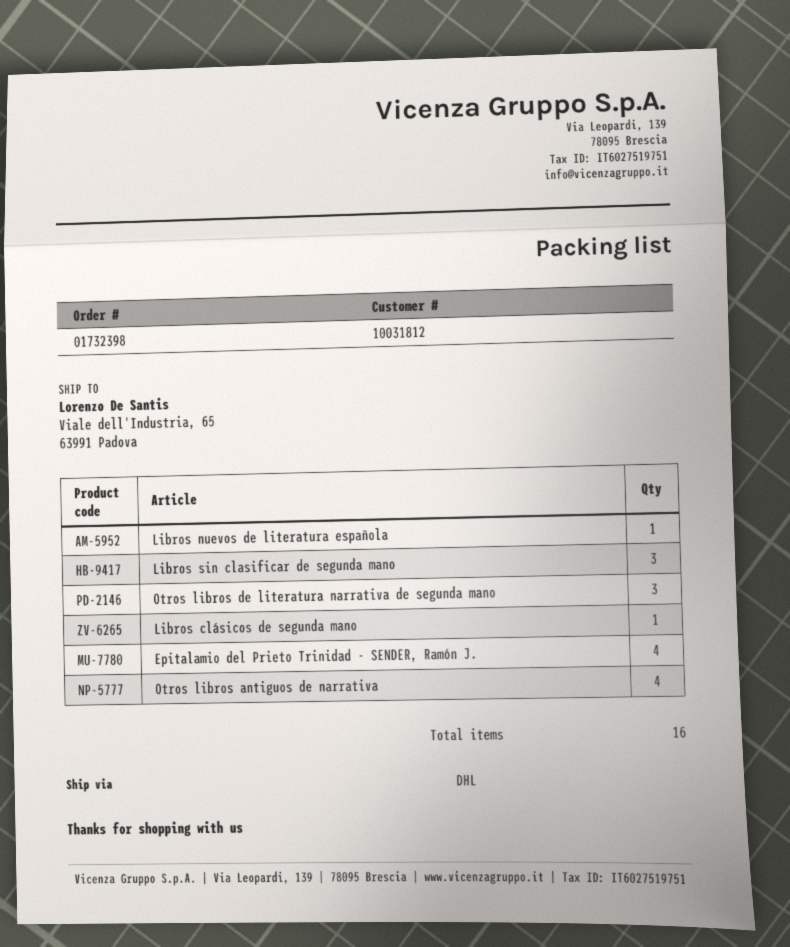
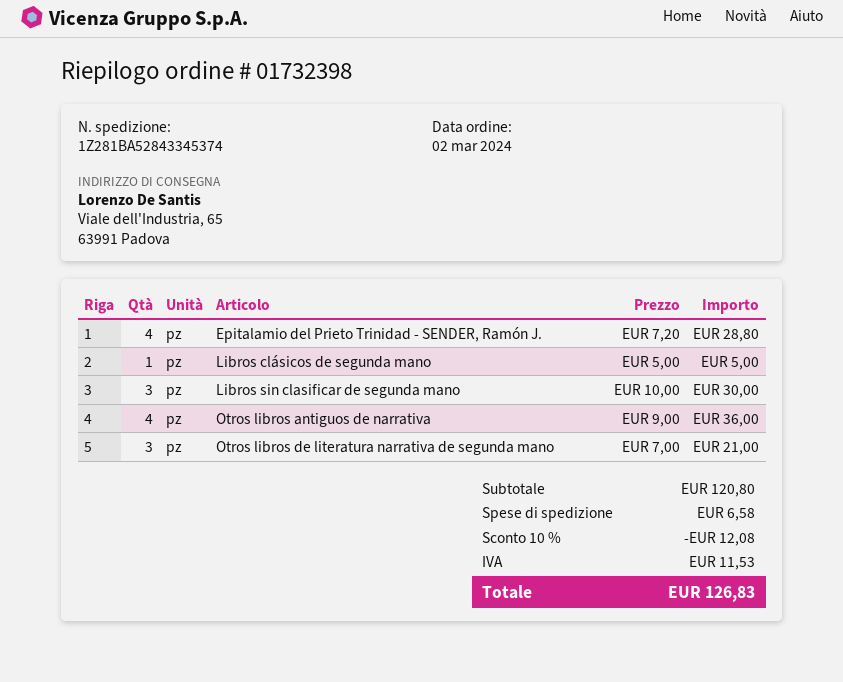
Libros nuevos de literatura española: 1 -> none

